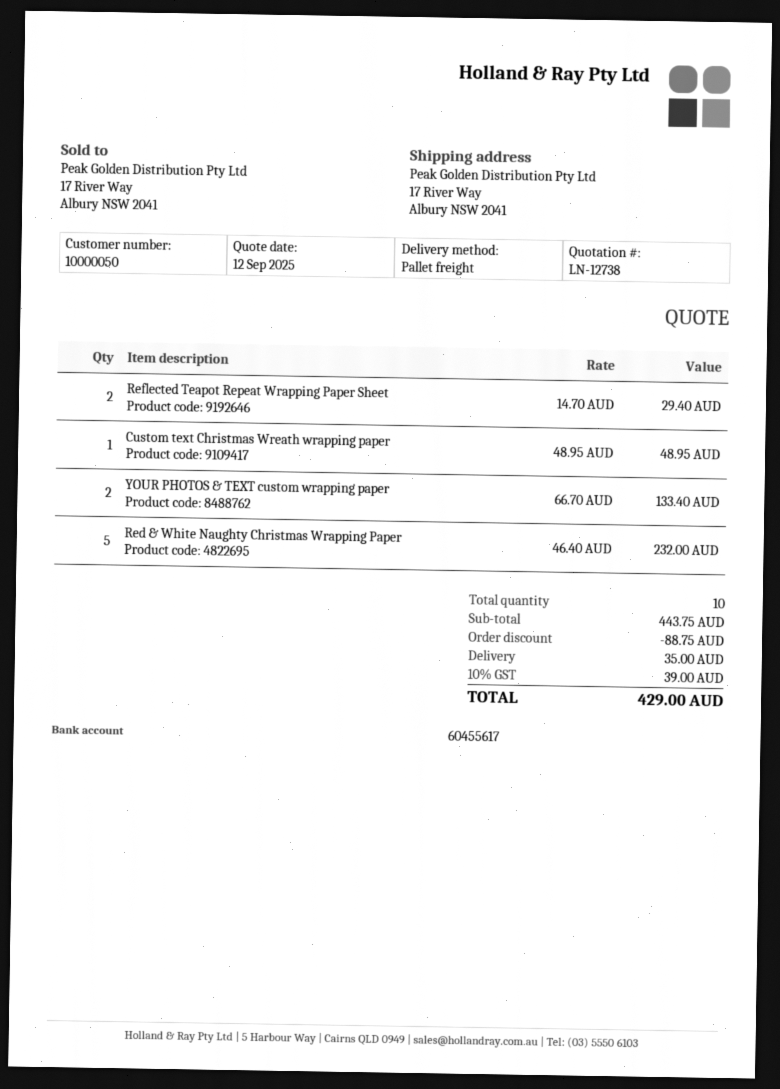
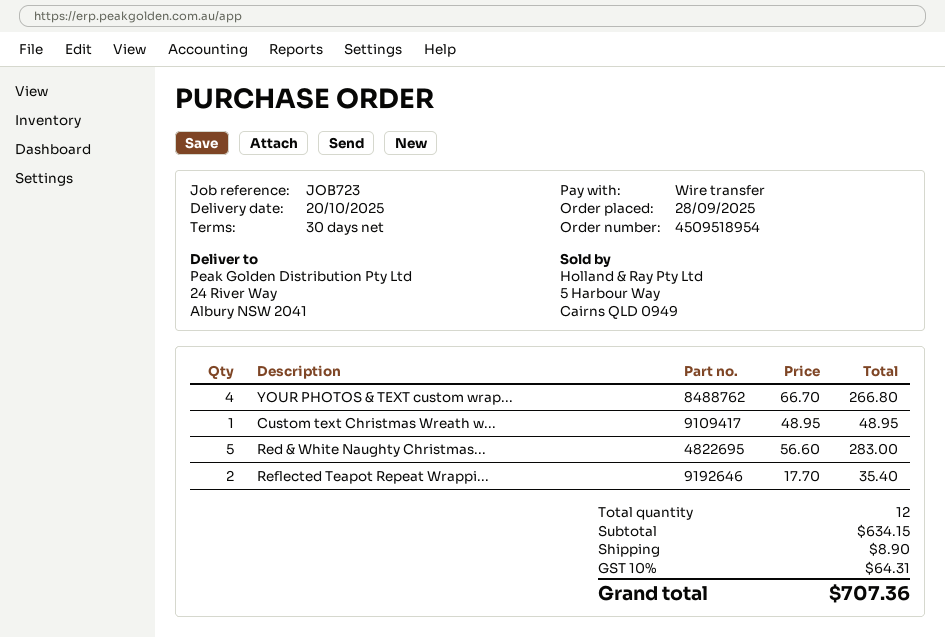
ship to: 17 River Way, Albury NSW 2041 -> 24 River Way, Albury NSW 2041
Reflected Teapot Repeat Wrapping Paper Sheet: 2 x 14.70 = 29.40 -> 2 x 17.70 = 35.40
YOUR PHOTOS & TEXT custom wrapping paper: 2 x 66.70 = 133.40 -> 4 x 66.70 = 266.80
Red & White Naughty Christmas Wrapping Paper: 5 x 46.40 = 232.00 -> 5 x 56.60 = 283.00
total quantity: 10 -> 12
subtotal: 443.75 -> 634.15
discount: 88.75 -> none
shipping: 35.00 -> 8.90
tax: 10% = 39.00 -> 10% = 64.31
total: 429.00 -> 707.36

